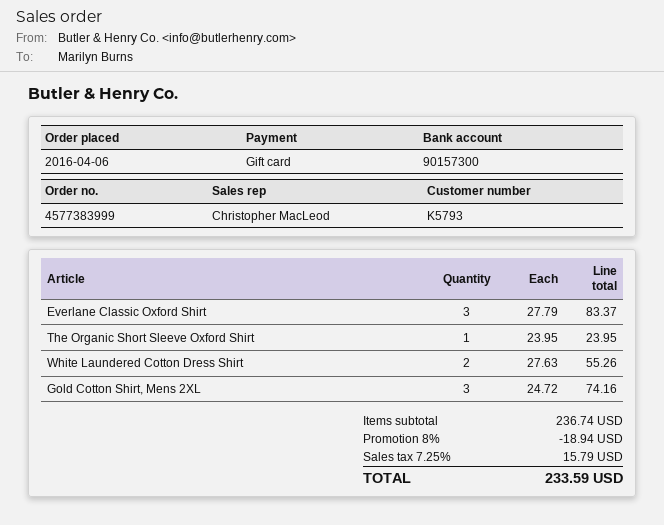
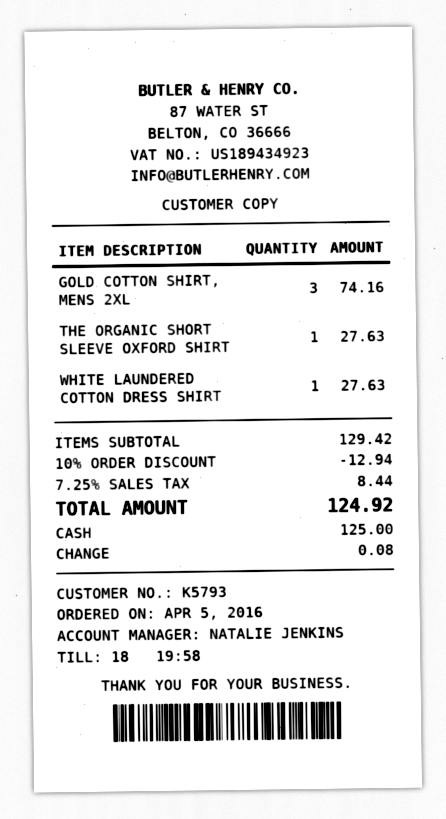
order date: 2016-04-06 -> 2016-04-05
sales rep: Christopher MacLeod -> NATALIE JENKINS
payment method: gift card -> cash
Everlane Classic Oxford Shirt: 3 for 83.37 -> none
The Organic Short Sleeve Oxford Shirt: 1 for 23.95 -> 1 for 27.63
White Laundered Cotton Dress Shirt: 2 for 55.26 -> 1 for 27.63
subtotal: 236.74 -> 129.42
discount: 8% = 18.94 -> 10% = 12.94
tax: 7.25% = 15.79 -> 7.25% = 8.44
total: 233.59 -> 124.92

